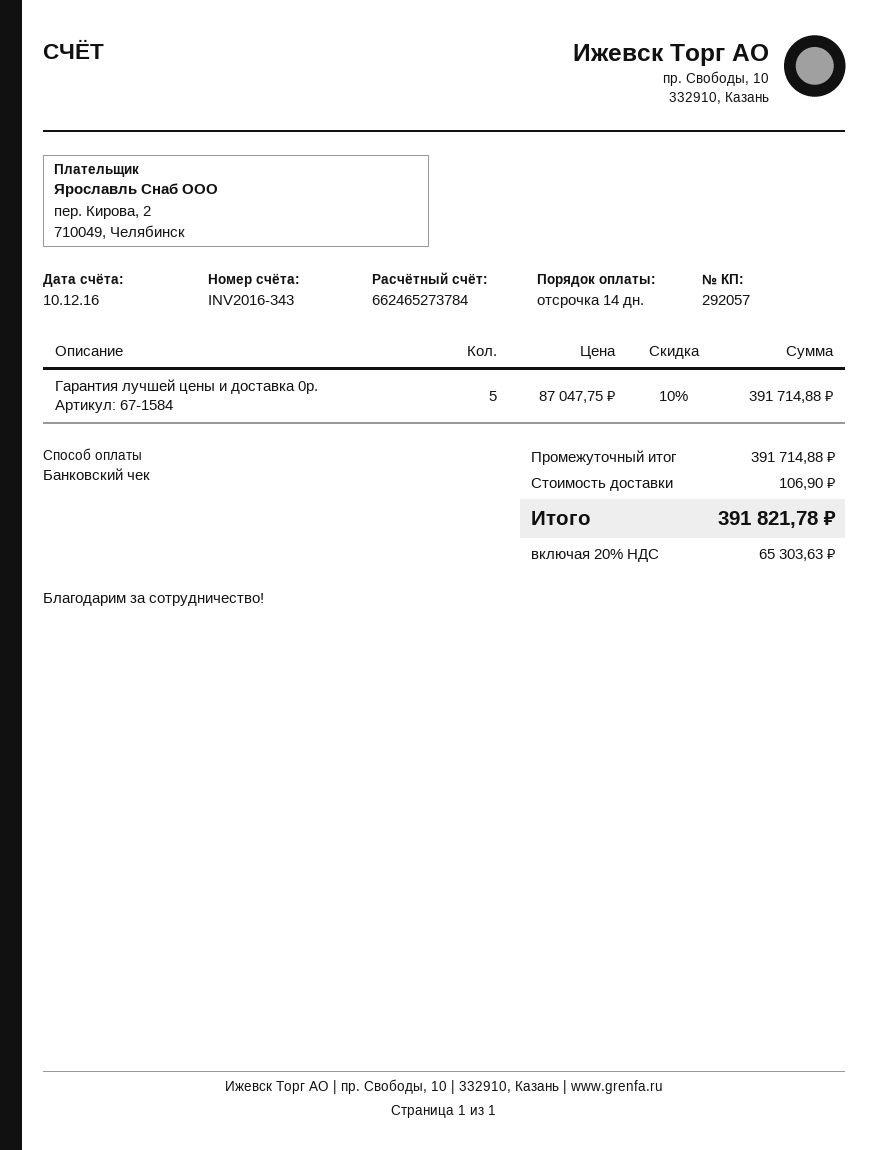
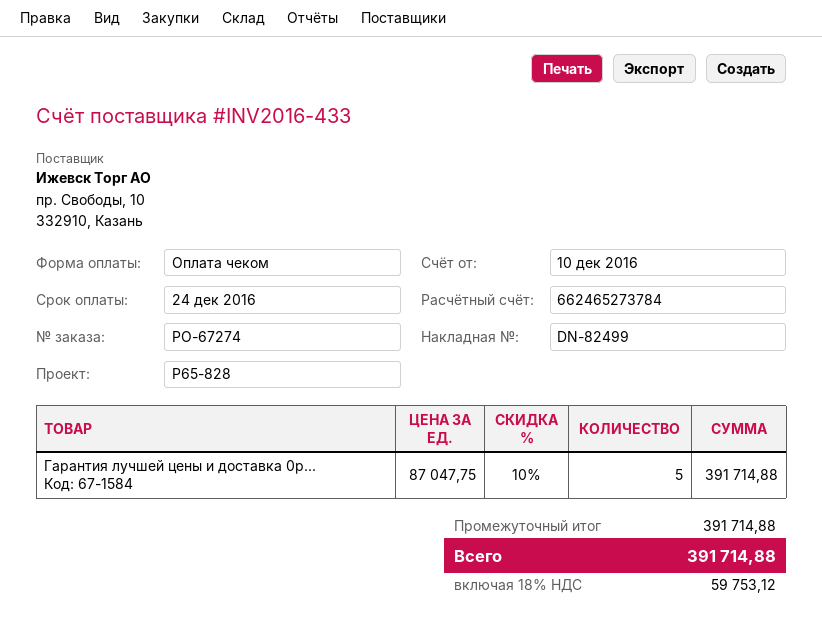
invoice number: INV2016-343 -> INV2016-433
shipping: 106.90 -> none
tax: 20% = 65303.63 -> 18% = 59753.12
total: 391821.78 -> 391714.88

